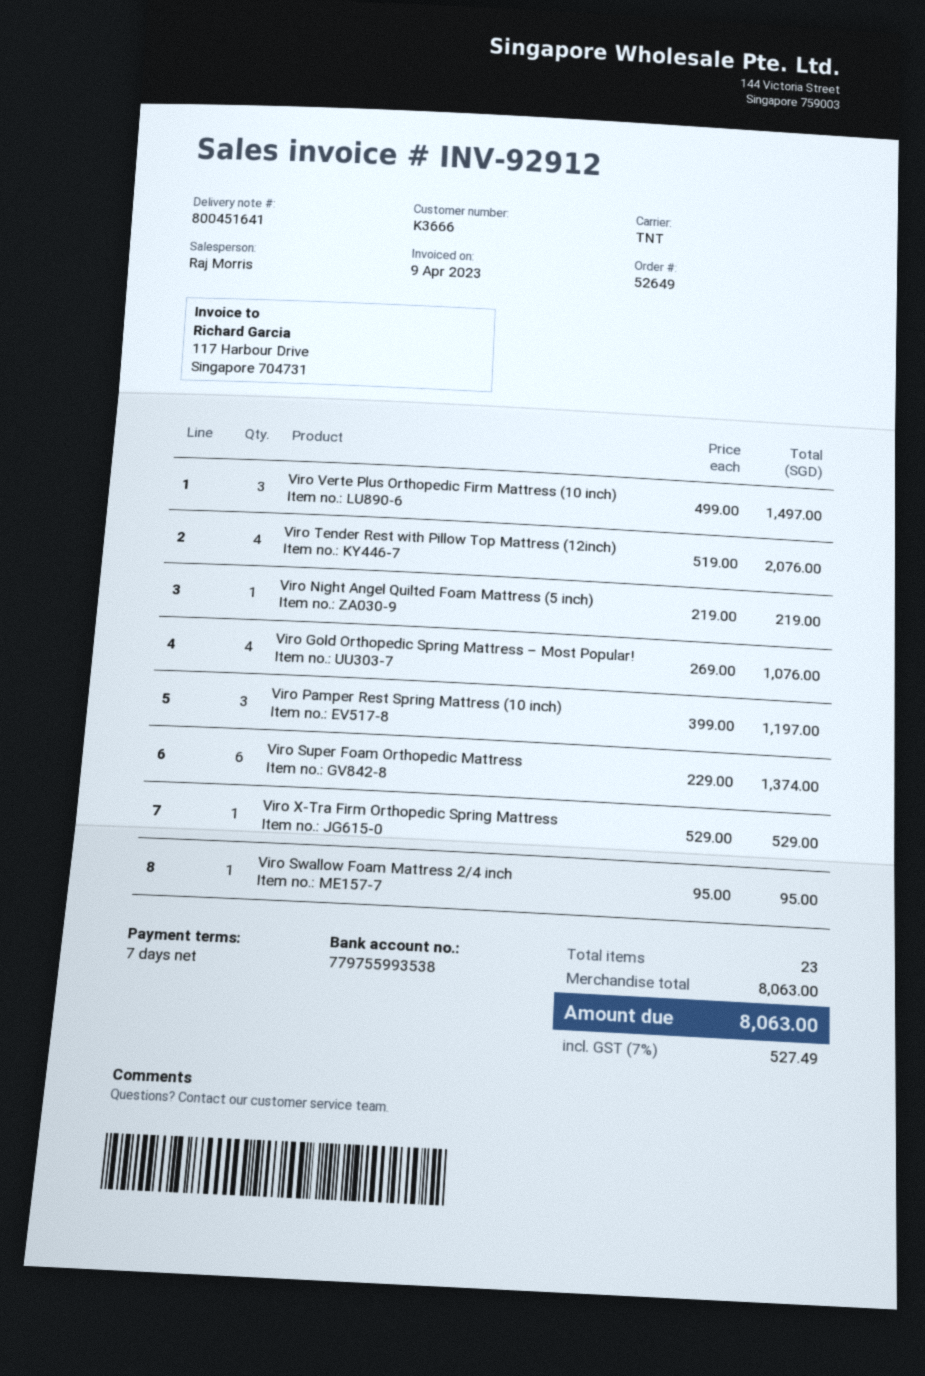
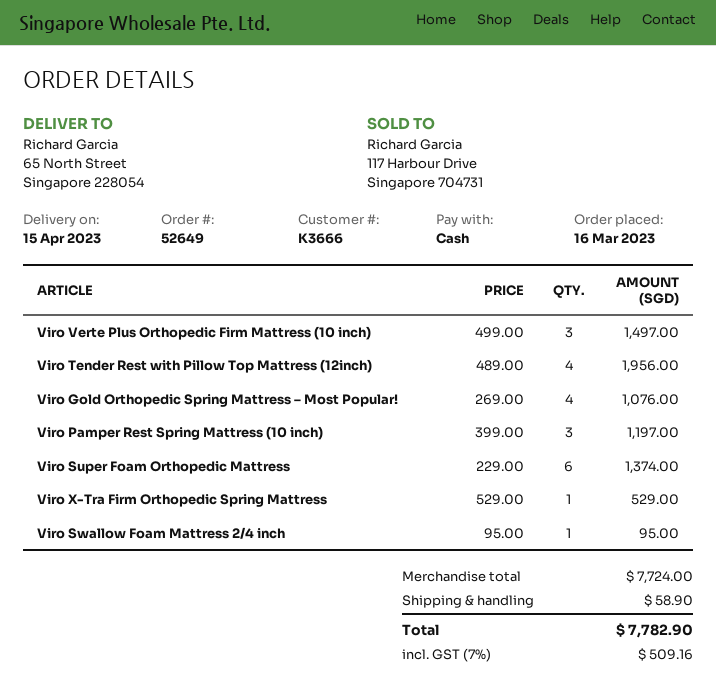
Viro Tender Rest with Pillow Top Mattress (12inch): 4 x 519.00 = 2076.00 -> 4 x 489.00 = 1956.00
Viro Night Angel Quilted Foam Mattress (5 inch): 1 x 219.00 = 219.00 -> none
subtotal: 8063.00 -> 7724.00
shipping: none -> 58.90
tax: 7% = 527.49 -> 7% = 509.16
total: 8063.00 -> 7782.90

